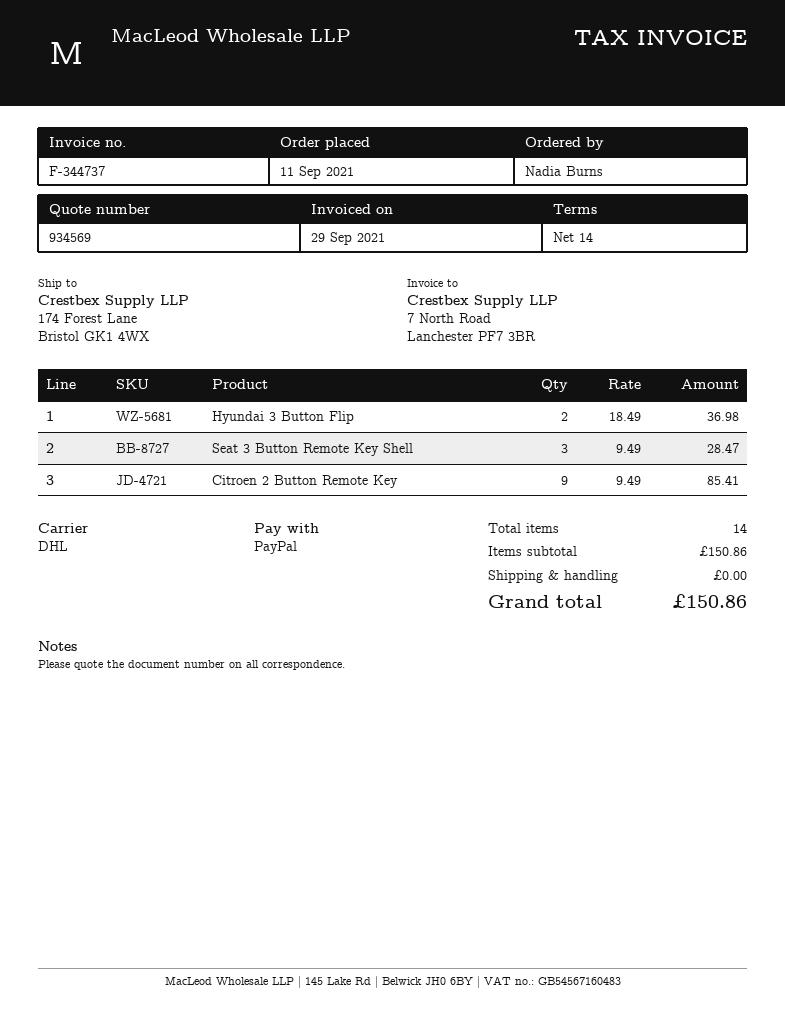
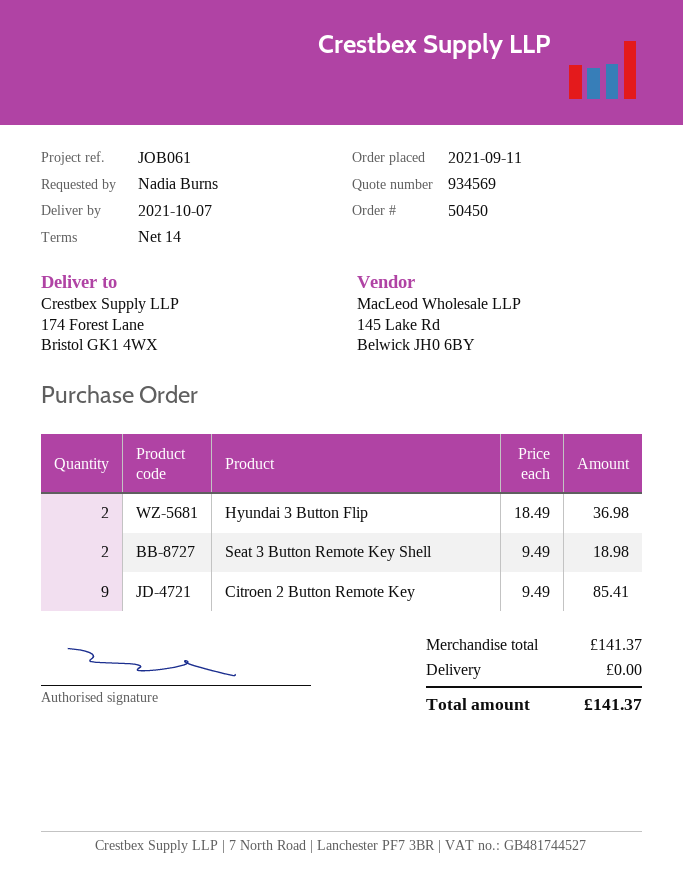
Seat 3 Button Remote Key Shell: 3 x 9.49 = 28.47 -> 2 x 9.49 = 18.98
subtotal: 150.86 -> 141.37
total: 150.86 -> 141.37

